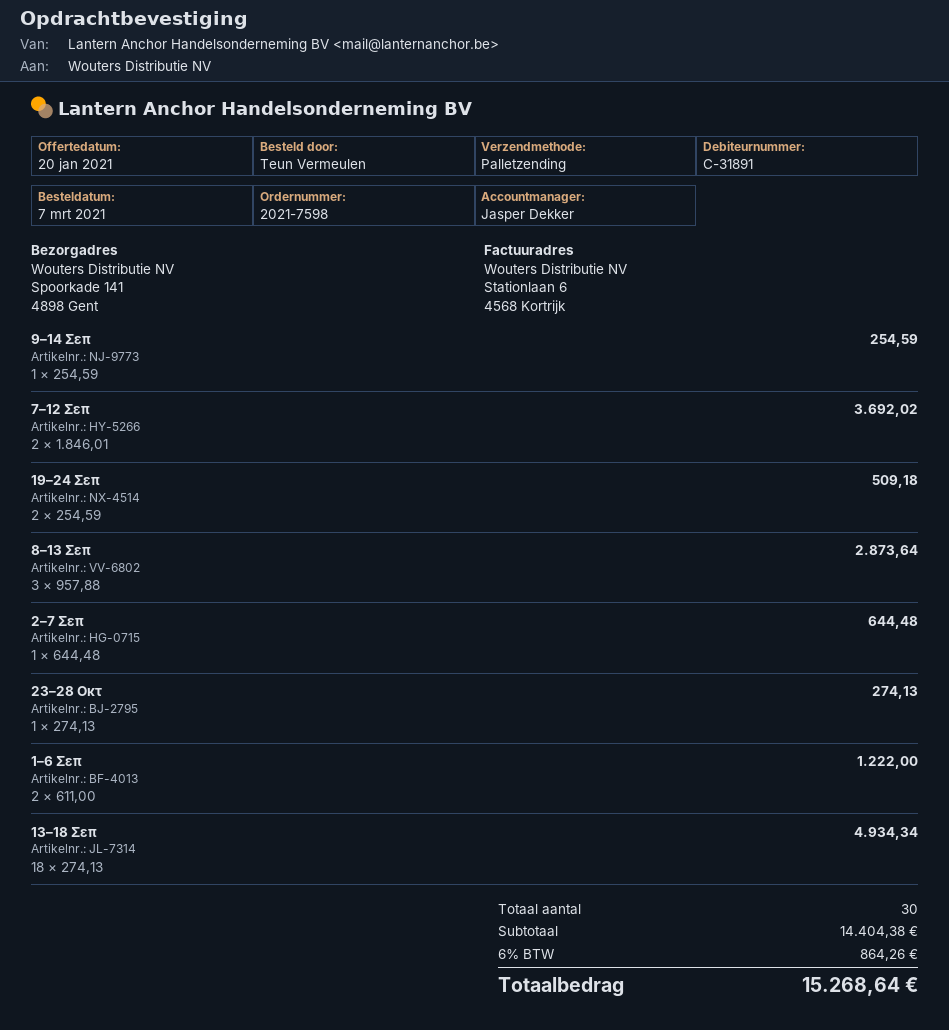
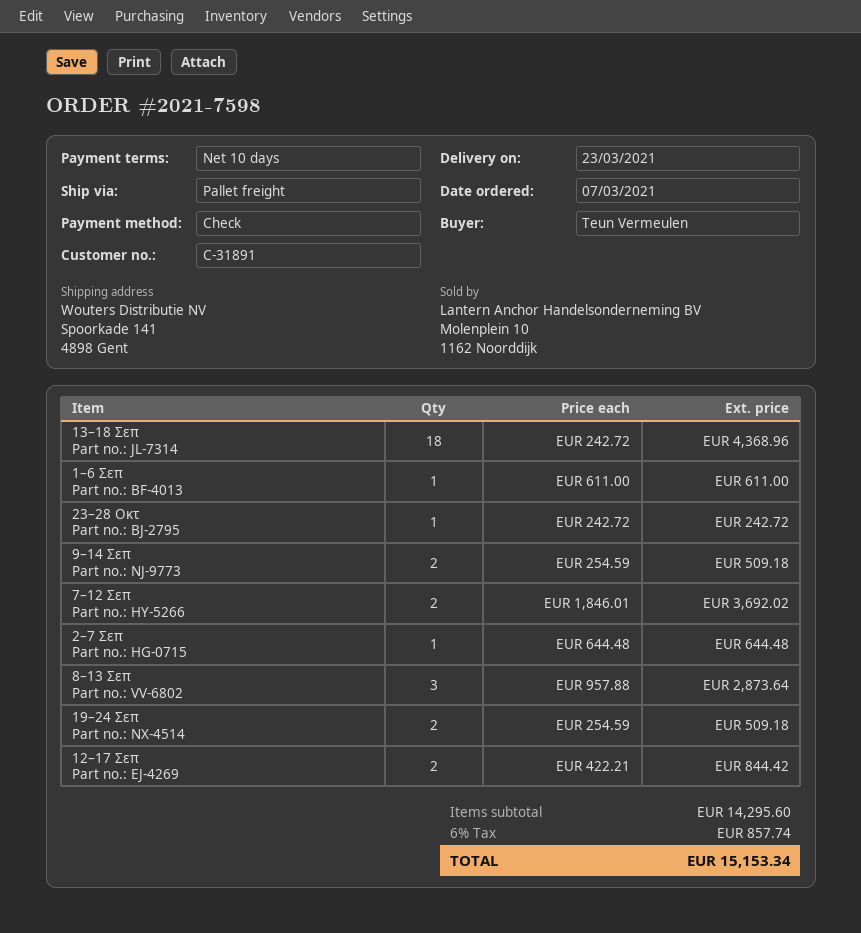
9–14 Σεπ: 1 x 254.59 = 254.59 -> 2 x 254.59 = 509.18
23–28 Οκτ: 1 x 274.13 = 274.13 -> 1 x 242.72 = 242.72
1–6 Σεπ: 2 x 611.00 = 1222.00 -> 1 x 611.00 = 611.00
13–18 Σεπ: 18 x 274.13 = 4934.34 -> 18 x 242.72 = 4368.96
12–17 Σεπ: none -> 2 x 422.21 = 844.42
subtotal: 14404.38 -> 14295.60
tax: 6% = 864.26 -> 6% = 857.74
total: 15268.64 -> 15153.34

